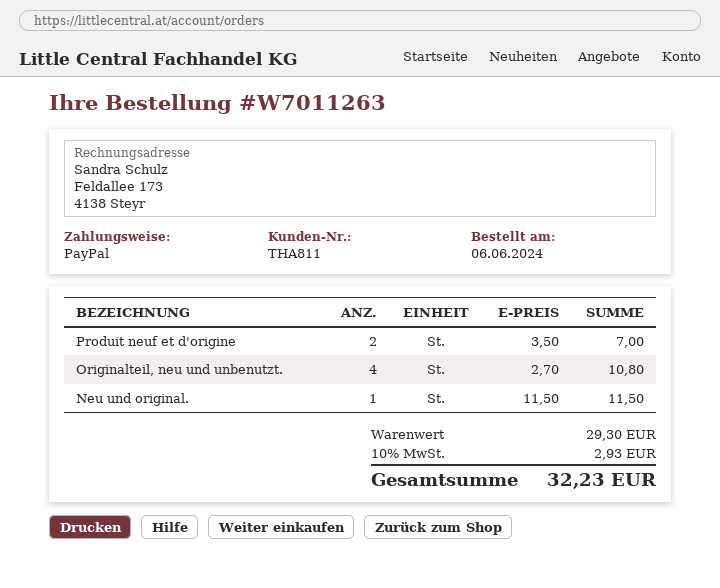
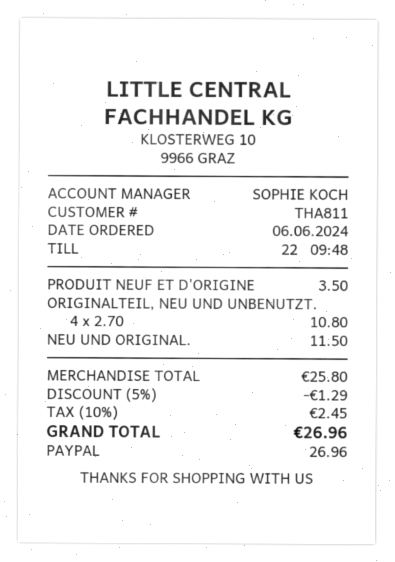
Produit neuf et d'origine: 2 x 3.50 = 7.00 -> 1 x 3.50 = 3.50
subtotal: 29.30 -> 25.80
discount: none -> 5% = 1.29
tax: 10% = 2.93 -> 10% = 2.45
total: 32.23 -> 26.96

